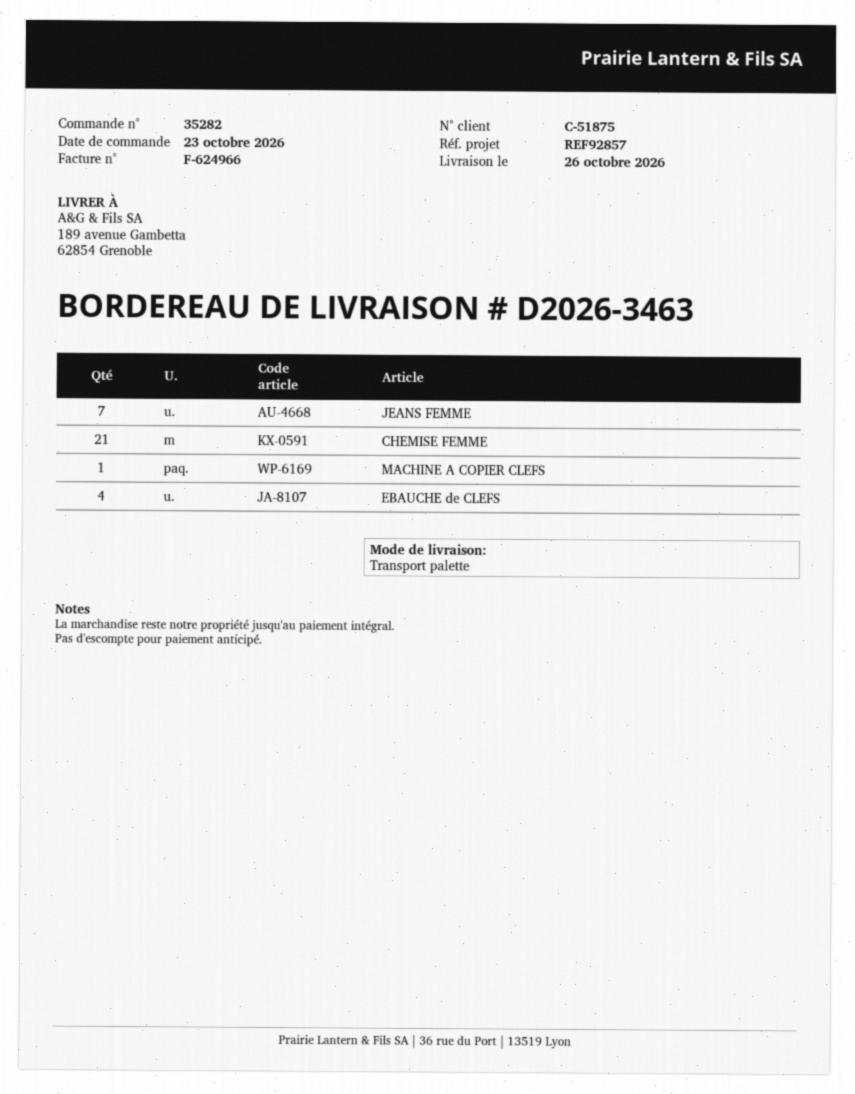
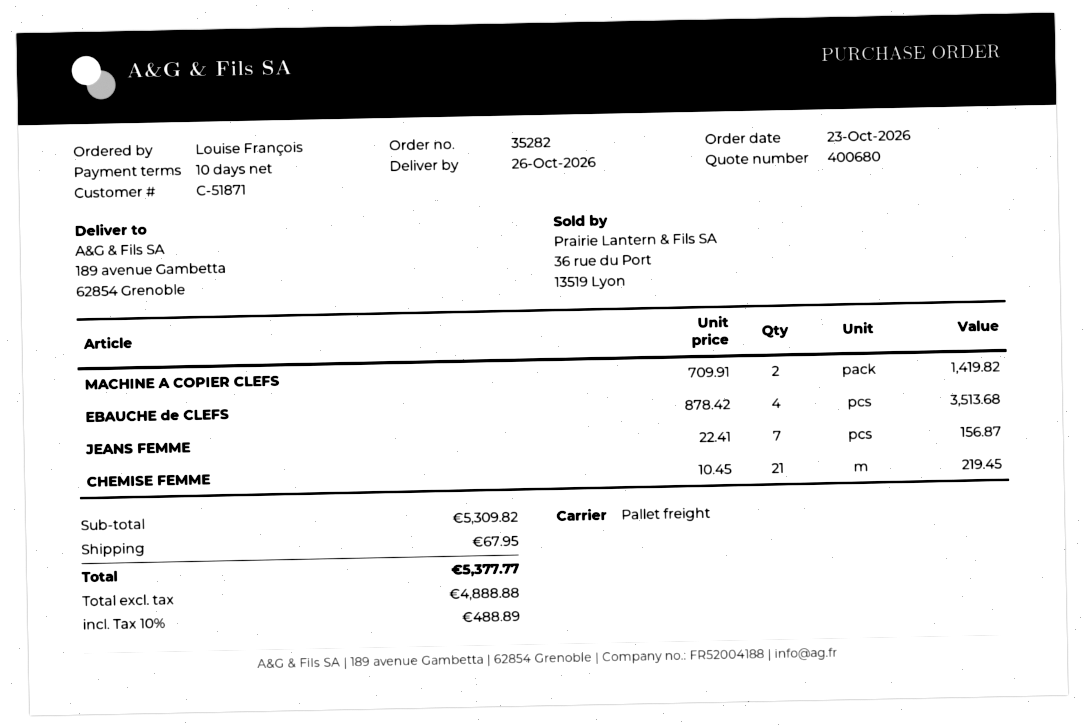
customer number: C-51875 -> C-51871
MACHINE A COPIER CLEFS: 1 -> 2

